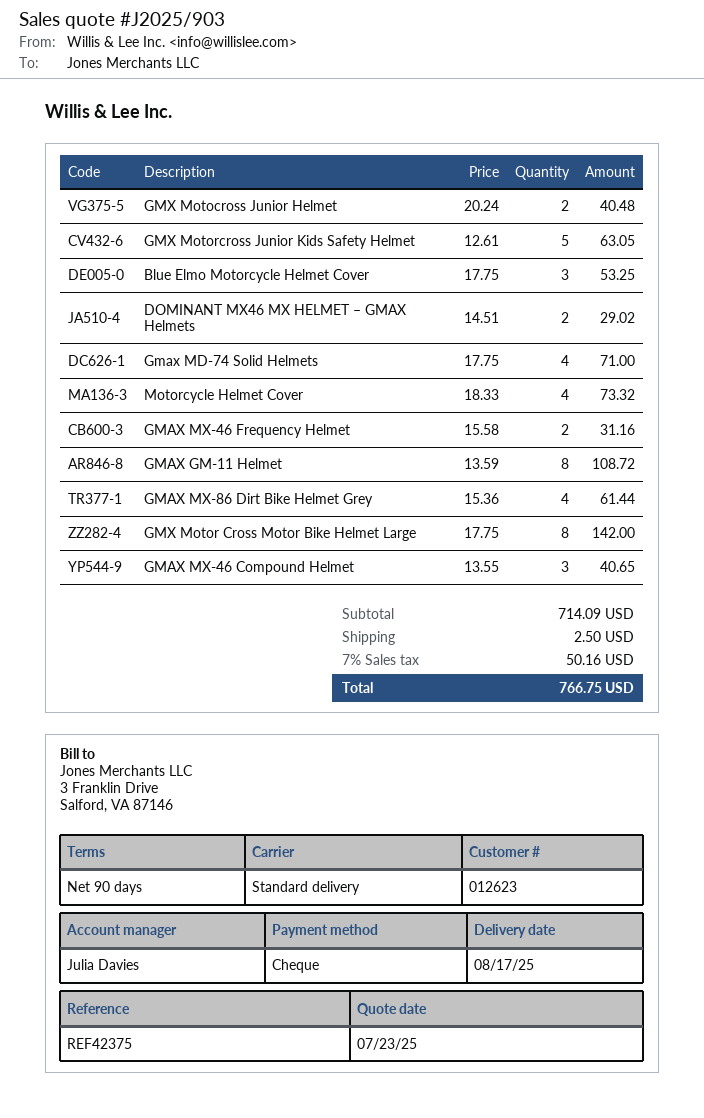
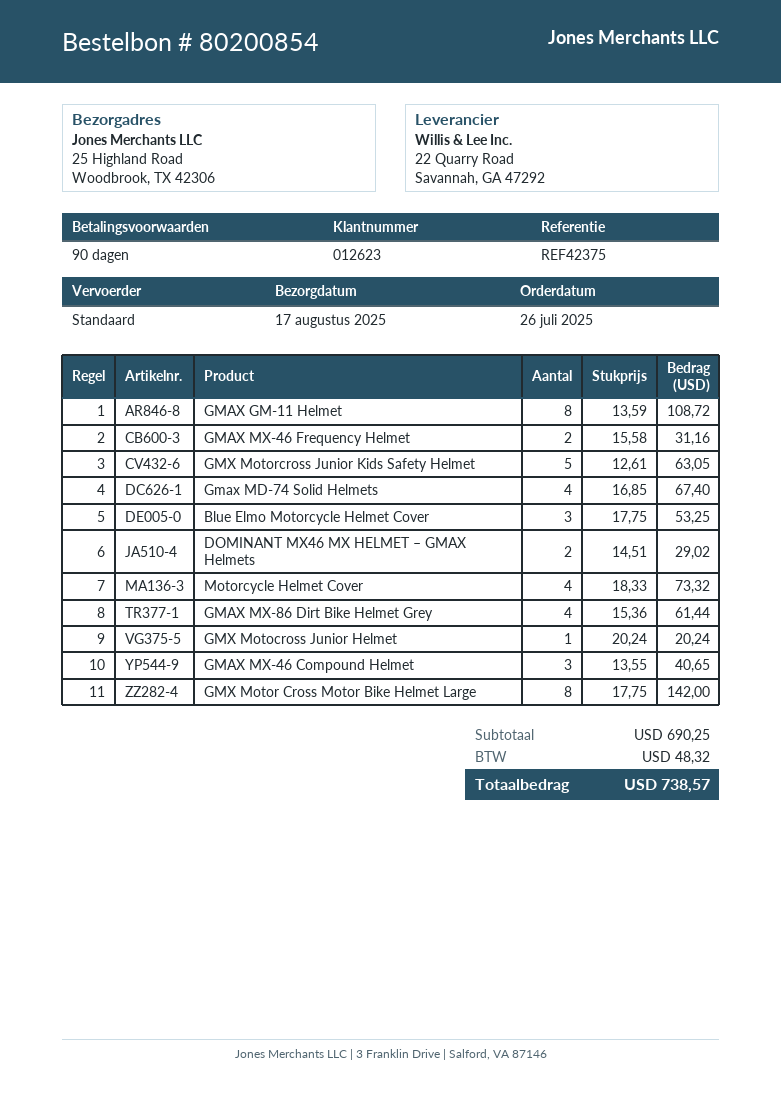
GMX Motocross Junior Helmet: 2 x 20.24 = 40.48 -> 1 x 20.24 = 20.24
Gmax MD-74 Solid Helmets: 4 x 17.75 = 71.00 -> 4 x 16.85 = 67.40
subtotal: 714.09 -> 690.25
shipping: 2.50 -> none
tax: 50.16 -> 48.32
total: 766.75 -> 738.57

